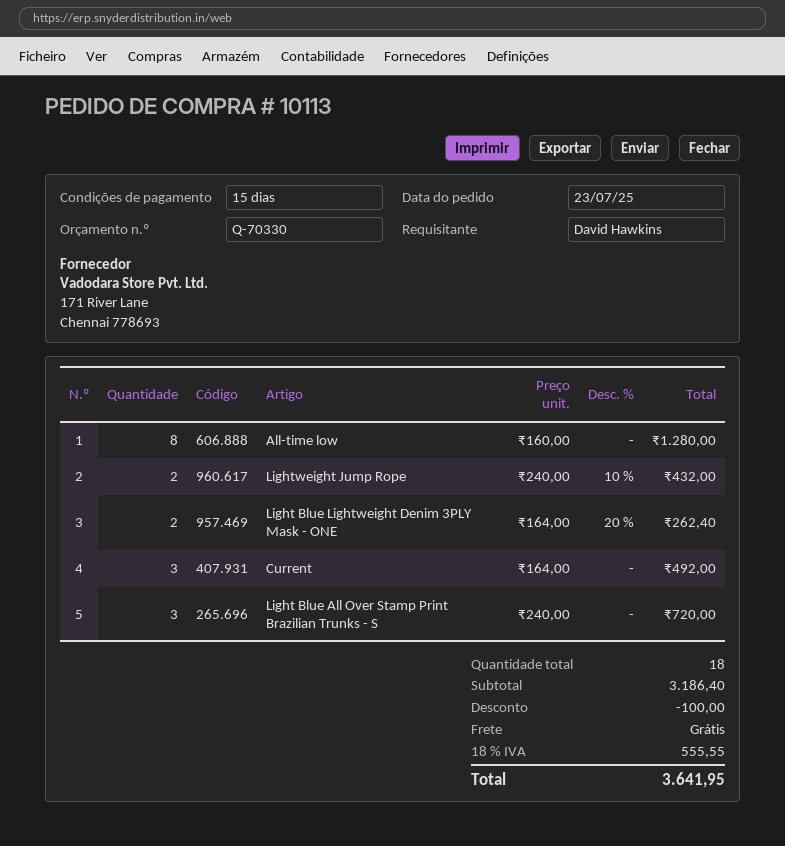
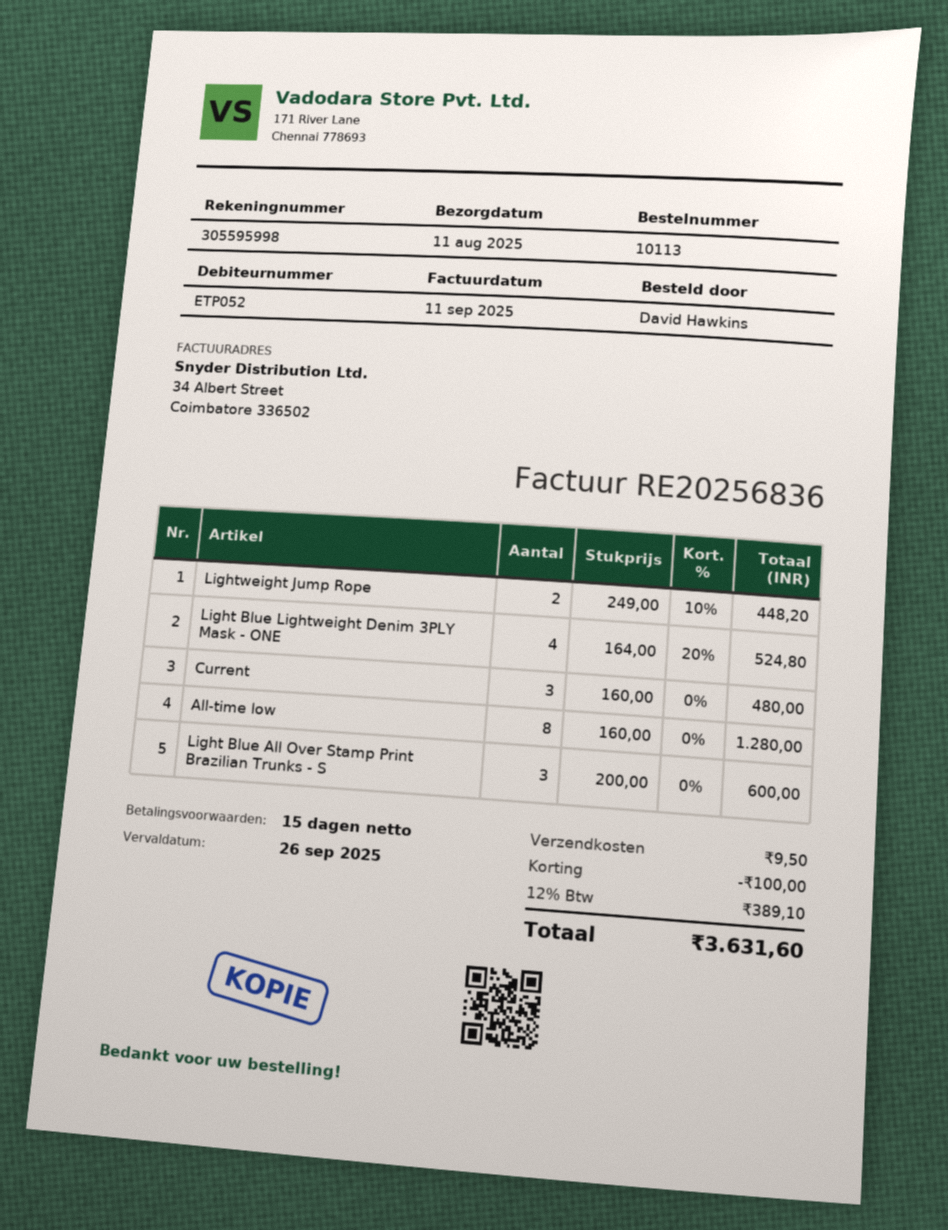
Lightweight Jump Rope: 2 x 240.00 - 10% = 432.00 -> 2 x 249.00 - 10% = 448.20
Light Blue Lightweight Denim 3PLY Mask - ONE: 2 x 164.00 - 20% = 262.40 -> 4 x 164.00 - 20% = 524.80
Current: 3 x 164.00 = 492.00 -> 3 x 160.00 = 480.00
Light Blue All Over Stamp Print Brazilian Trunks - S: 3 x 240.00 = 720.00 -> 3 x 200.00 = 600.00
shipping: 0.00 -> 9.50
tax: 18% = 555.55 -> 12% = 389.10
total: 3641.95 -> 3631.60

